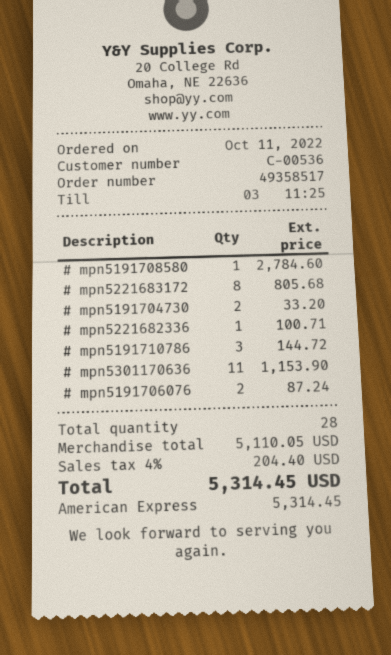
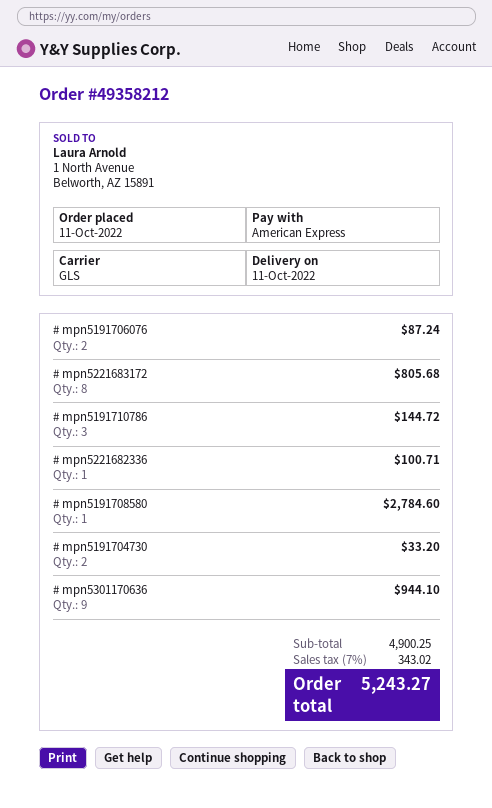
order number: 49358517 -> 49358212
# mpn5301170636: 11 for 1153.90 -> 9 for 944.10
subtotal: 5110.05 -> 4900.25
tax: 4% = 204.40 -> 7% = 343.02
total: 5314.45 -> 5243.27

